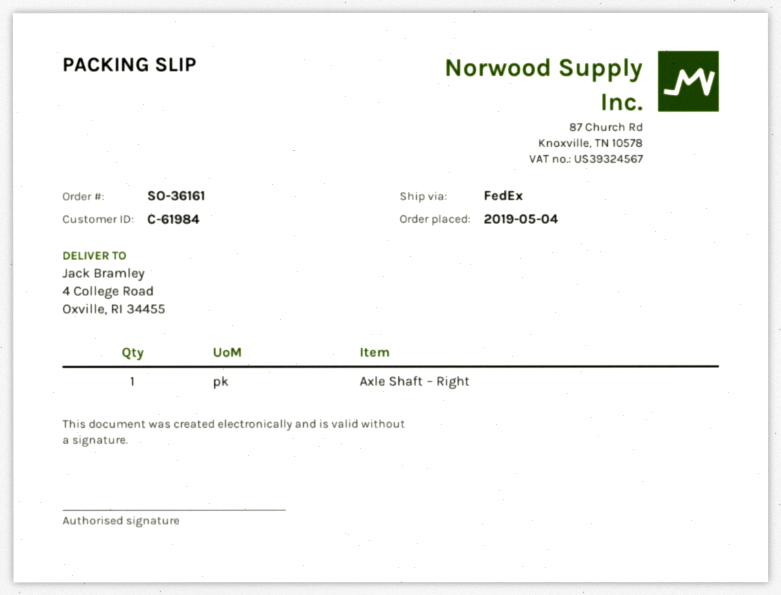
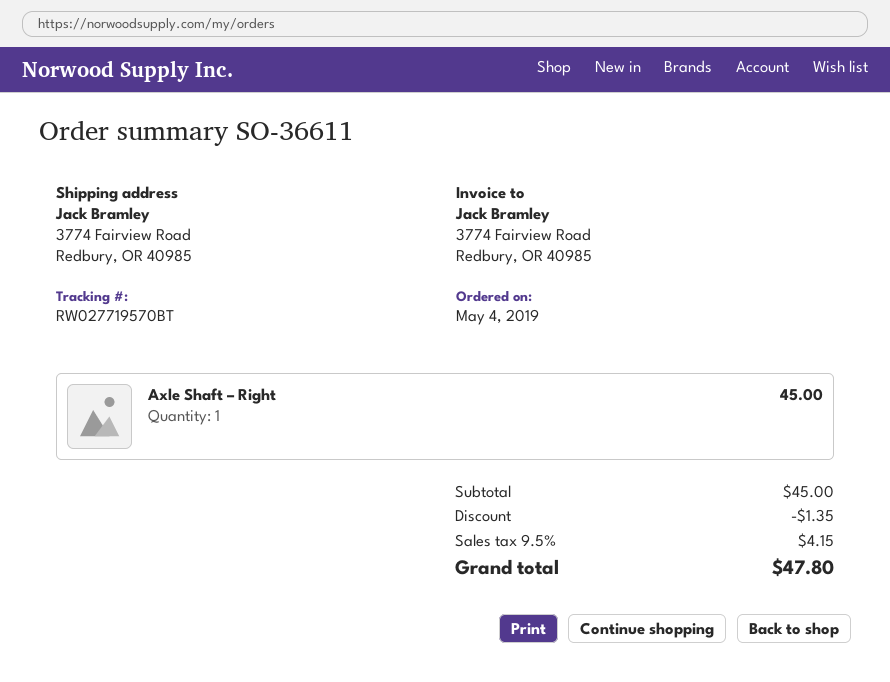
order number: SO-36161 -> SO-36611
ship to: 4 College Road, Oxville, RI 34455 -> 3774 Fairview Road, Redbury, OR 40985

